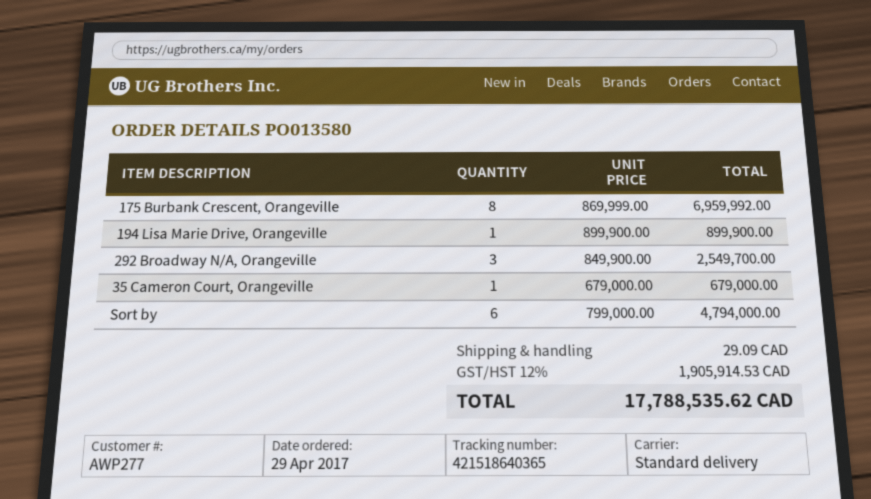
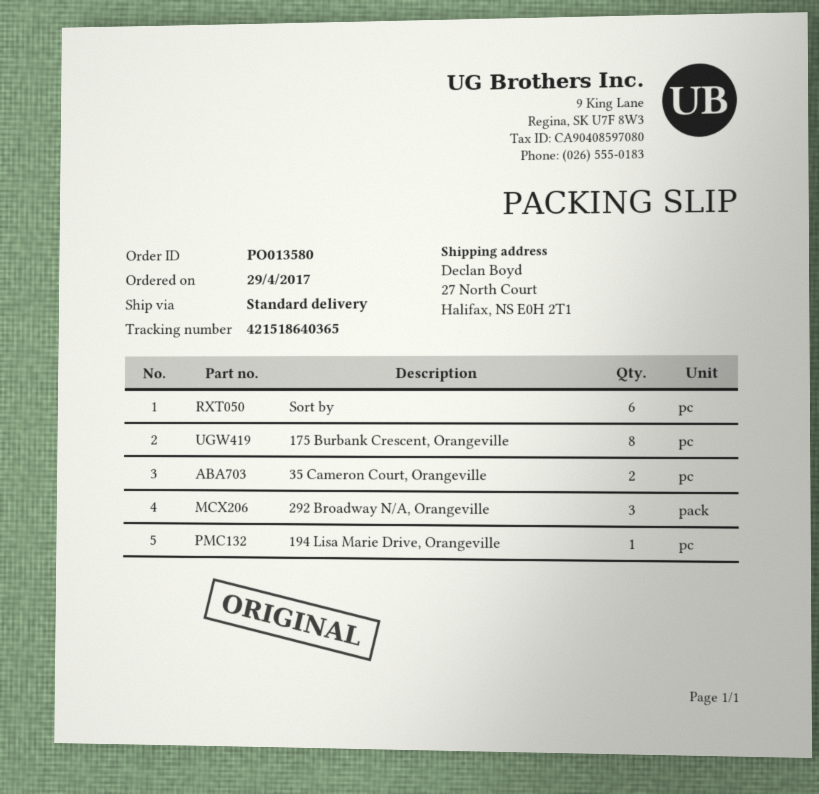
35 Cameron Court, Orangeville: 1 -> 2

